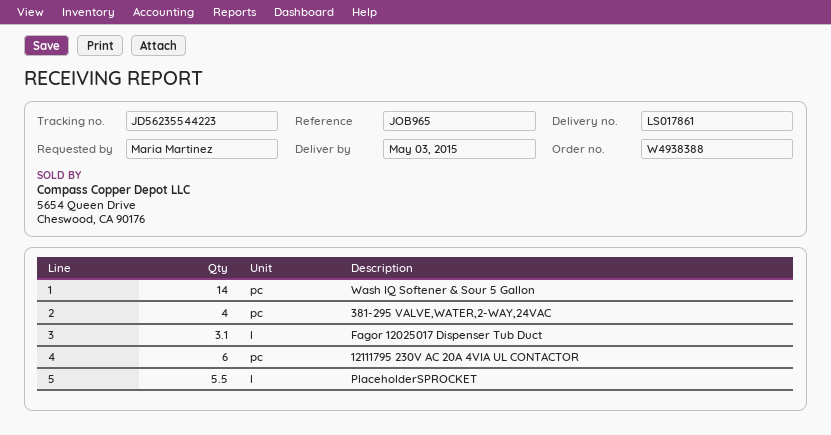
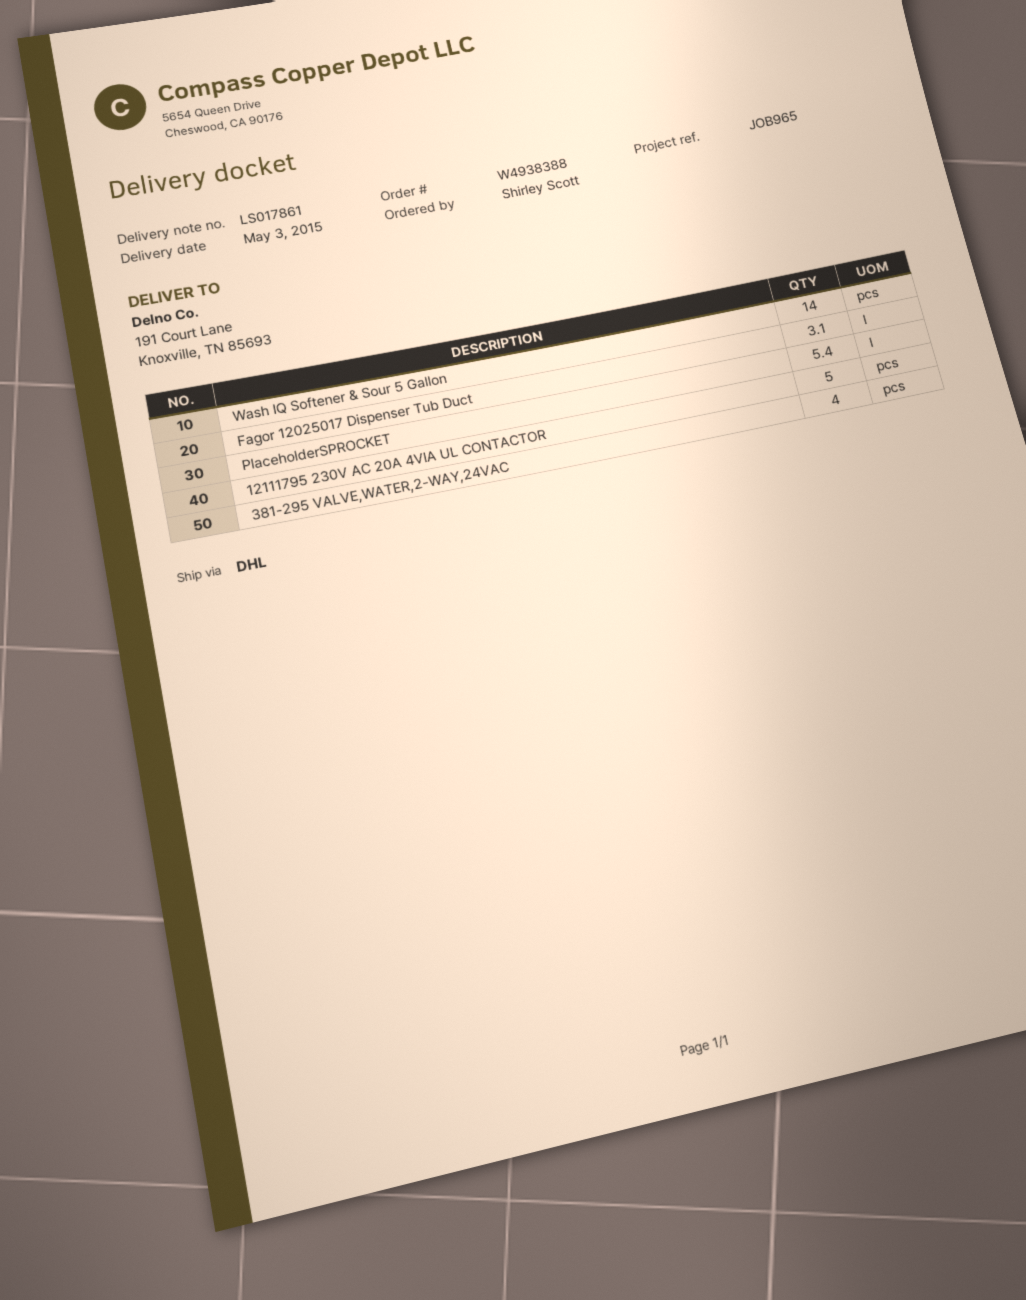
ordered by: Maria Martinez -> Shirley Scott
12111795 230V AC 20A 4VIA UL CONTACTOR: 6 -> 5
PlaceholderSPROCKET: 5.5 -> 5.4

